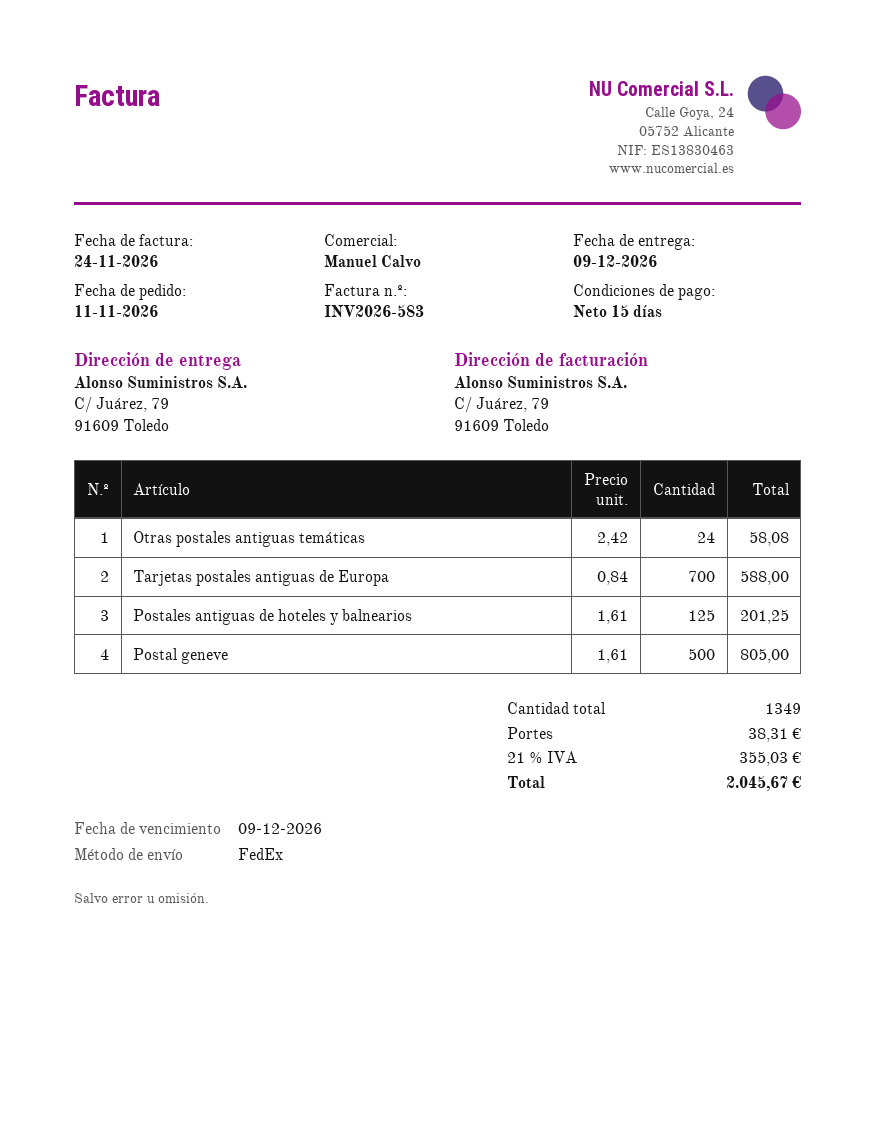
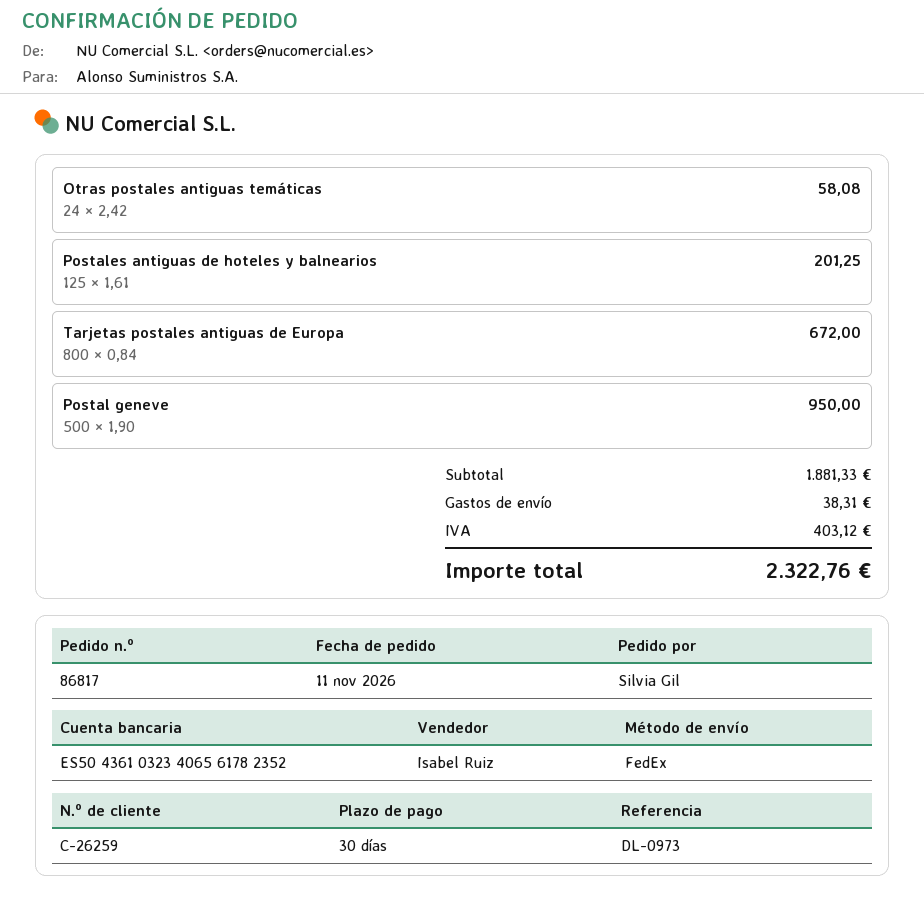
payment terms: 15 days -> 30 days
sales rep: Manuel Calvo -> Isabel Ruiz
Tarjetas postales antiguas de Europa: 700 x 0.84 = 588.00 -> 800 x 0.84 = 672.00
Postal geneve: 500 x 1.61 = 805.00 -> 500 x 1.90 = 950.00
tax: 355.03 -> 403.12
total: 2045.67 -> 2322.76

